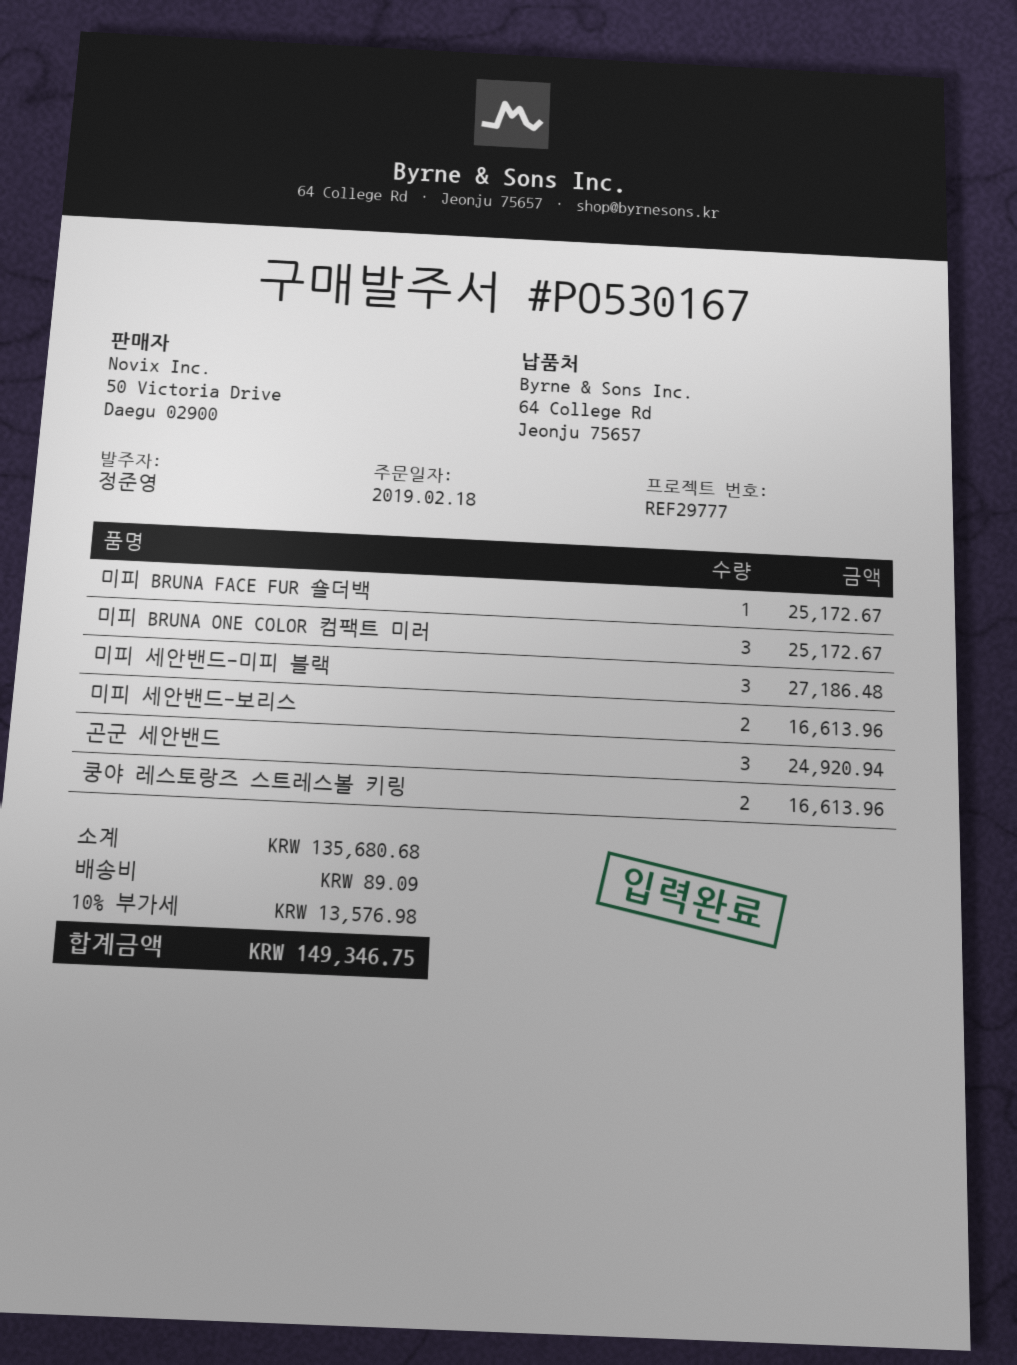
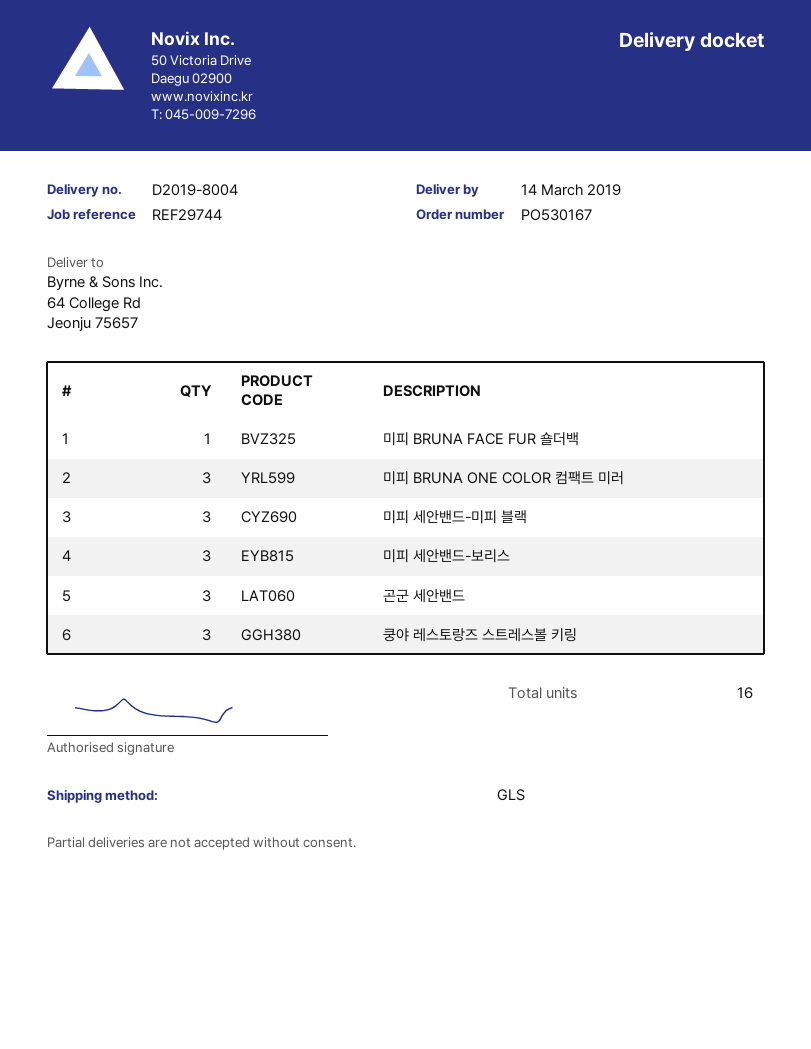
reference: REF29777 -> REF29744
미피 세안밴드-보리스: 2 -> 3
쿵야 레스토랑즈 스트레스볼 키링: 2 -> 3

